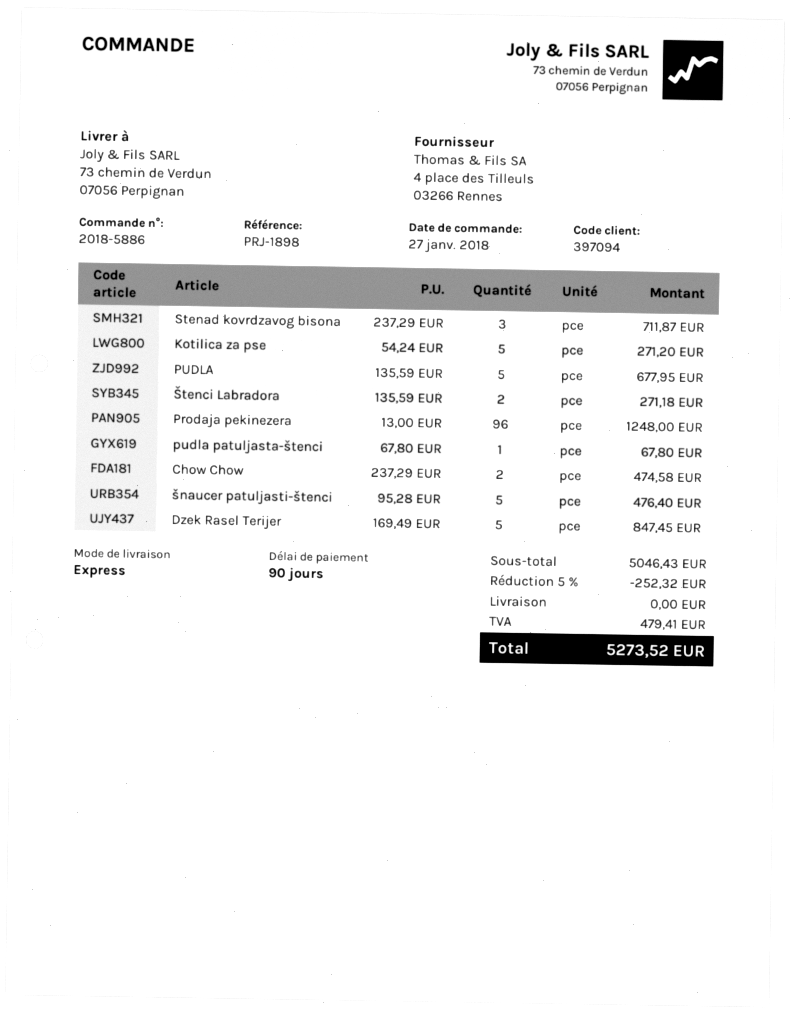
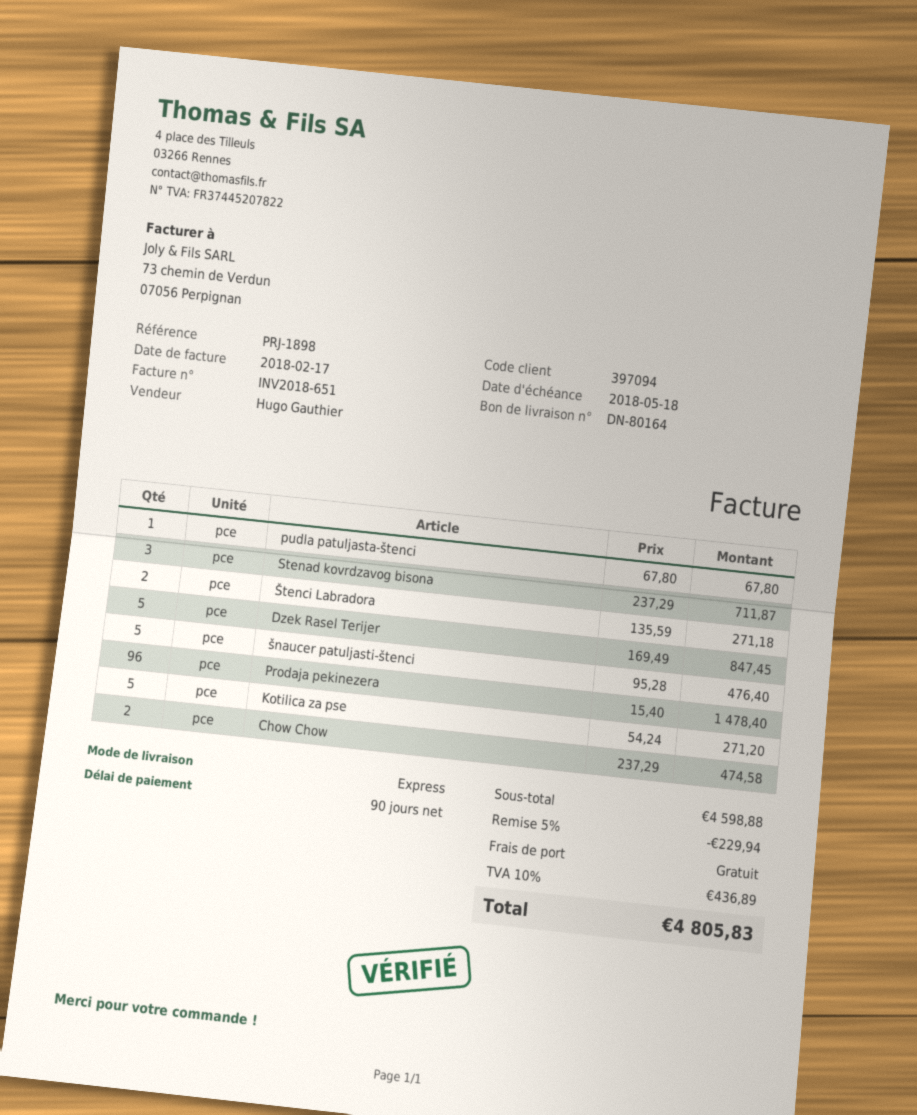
PUDLA: 5 x 135.59 = 677.95 -> none
Prodaja pekinezera: 96 x 13.00 = 1248.00 -> 96 x 15.40 = 1478.40
subtotal: 5046.43 -> 4598.88
discount: 5% = 252.32 -> 5% = 229.94
tax: 479.41 -> 436.89
total: 5273.52 -> 4805.83

